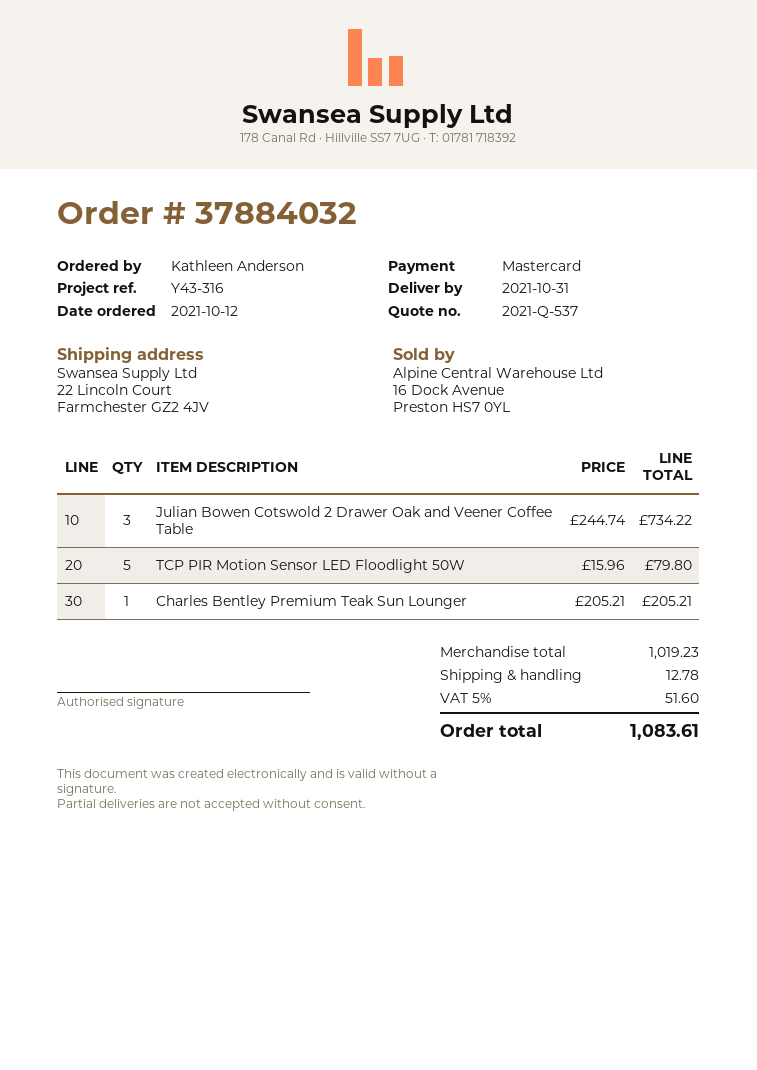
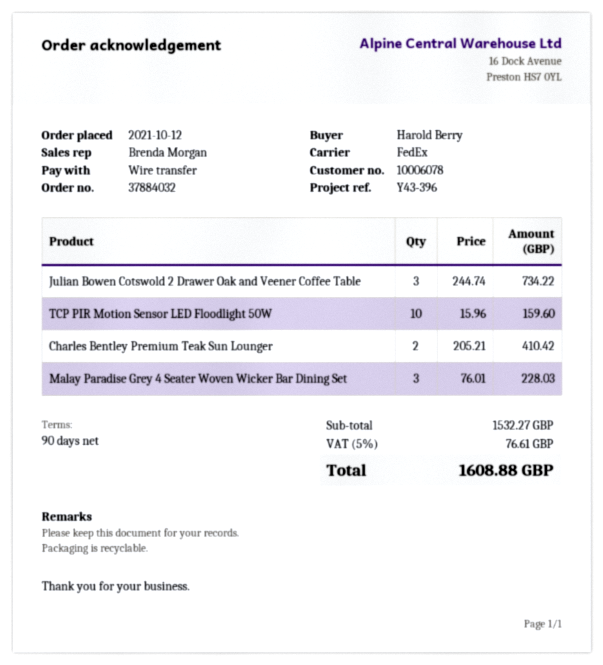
reference: Y43-316 -> Y43-396
ordered by: Kathleen Anderson -> Harold Berry
payment method: Mastercard -> bank transfer
TCP PIR Motion Sensor LED Floodlight 50W: 5 x 15.96 = 79.80 -> 10 x 15.96 = 159.60
Charles Bentley Premium Teak Sun Lounger: 1 x 205.21 = 205.21 -> 2 x 205.21 = 410.42
Malay Paradise Grey 4 Seater Woven Wicker Bar Dining Set: none -> 3 x 76.01 = 228.03
subtotal: 1019.23 -> 1532.27
shipping: 12.78 -> none
tax: 5% = 51.60 -> 5% = 76.61
total: 1083.61 -> 1608.88

